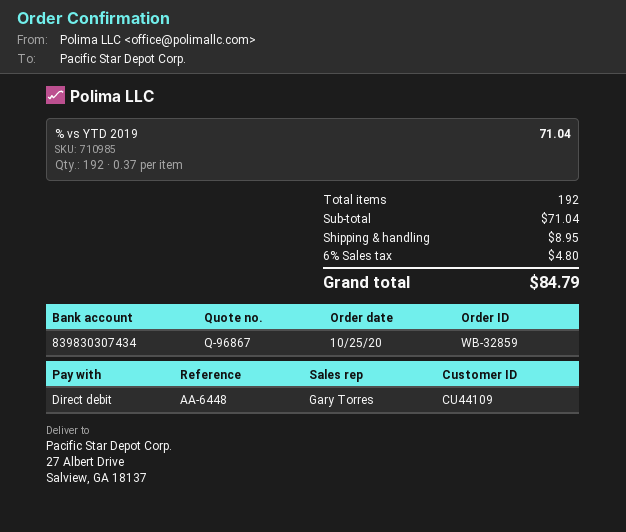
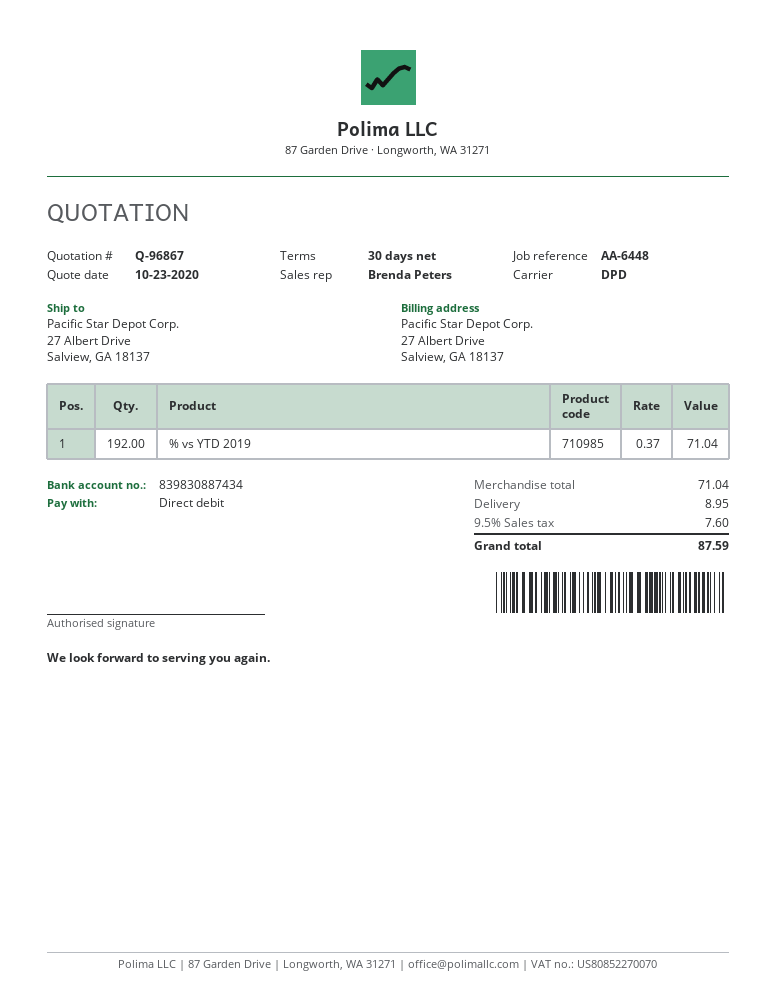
sales rep: Gary Torres -> Brenda Peters
bank account: 839830307434 -> 839830887434
tax: 6% = 4.80 -> 9.5% = 7.60
total: 84.79 -> 87.59

